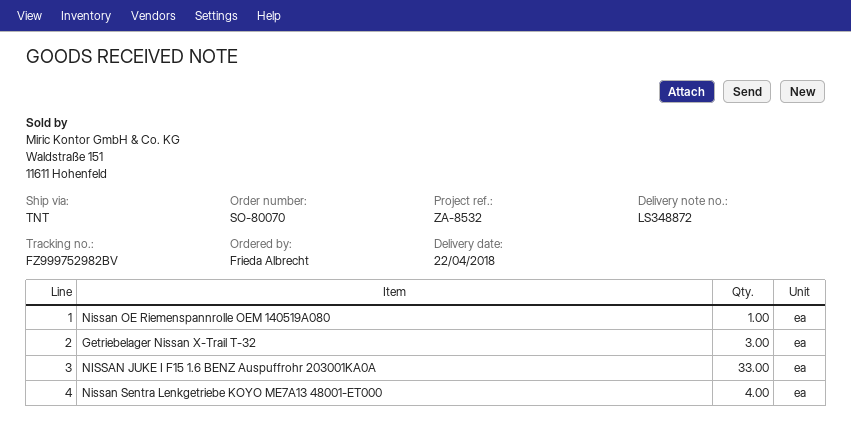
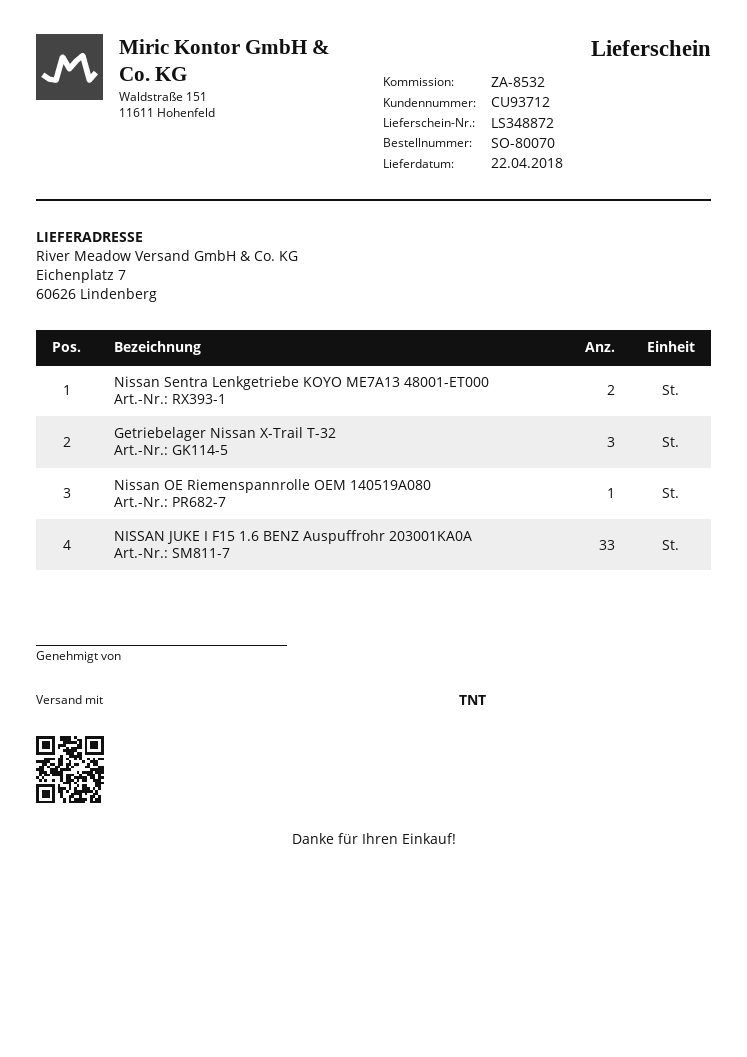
Nissan Sentra Lenkgetriebe KOYO ME7A13 48001-ET000: 4 -> 2

